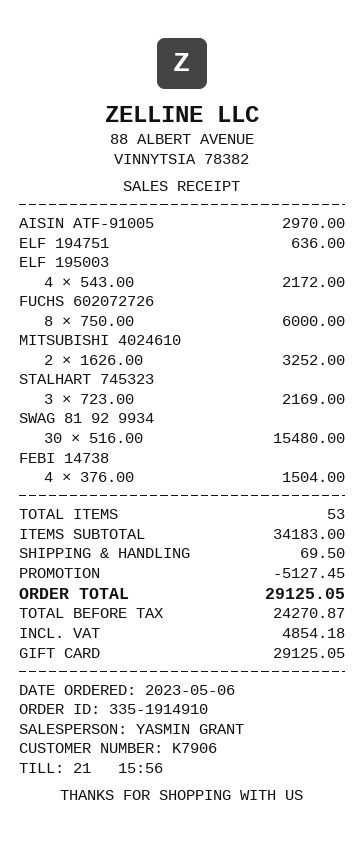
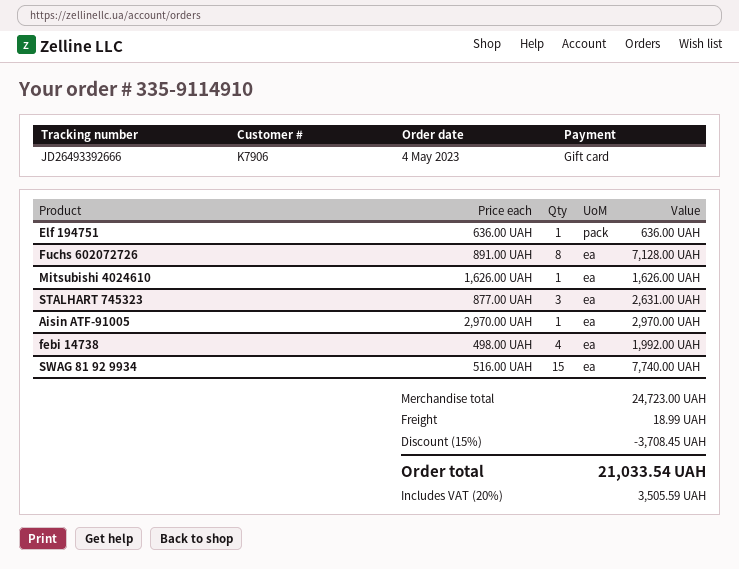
order number: 335-1914910 -> 335-9114910
order date: 2023-05-06 -> 2023-05-04
ELF 195003: 4 x 543.00 = 2172.00 -> none
FUCHS 602072726: 8 x 750.00 = 6000.00 -> 8 x 891.00 = 7128.00
MITSUBISHI 4024610: 2 x 1626.00 = 3252.00 -> 1 x 1626.00 = 1626.00
STALHART 745323: 3 x 723.00 = 2169.00 -> 3 x 877.00 = 2631.00
SWAG 81 92 9934: 30 x 516.00 = 15480.00 -> 15 x 516.00 = 7740.00
FEBI 14738: 4 x 376.00 = 1504.00 -> 4 x 498.00 = 1992.00
subtotal: 34183.00 -> 24723.00
discount: 5127.45 -> 3708.45
shipping: 69.50 -> 18.99
tax: 4854.18 -> 3505.59
total: 29125.05 -> 21033.54

